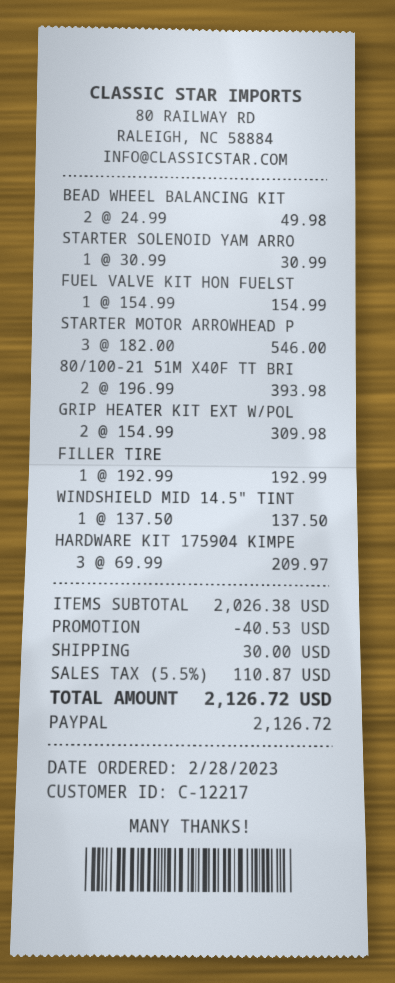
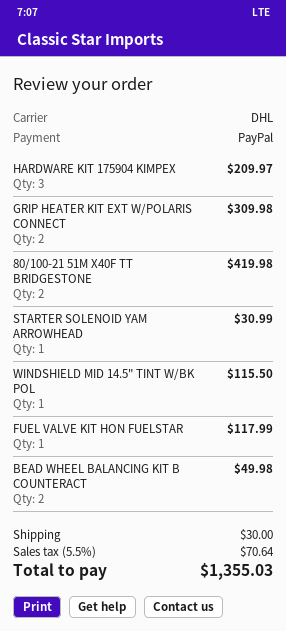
FUEL VALVE KIT HON FUELST: 1 for 154.99 -> 1 for 117.99
STARTER MOTOR ARROWHEAD P: 3 for 546.00 -> none
80/100-21 51M X40F TT BRI: 2 for 393.98 -> 2 for 419.98
FILLER TIRE: 1 for 192.99 -> none
WINDSHIELD MID 14.5" TINT: 1 for 137.50 -> 1 for 115.50
discount: 40.53 -> none
tax: 5.5% = 110.87 -> 5.5% = 70.64
total: 2126.72 -> 1355.03

